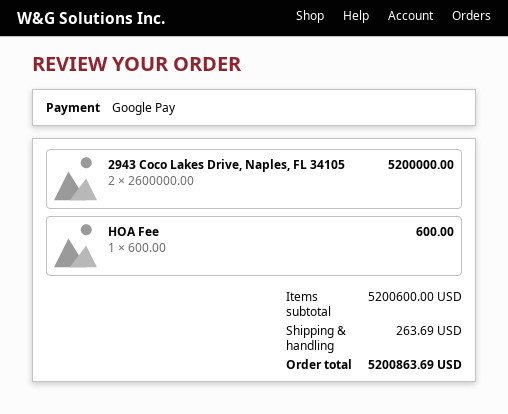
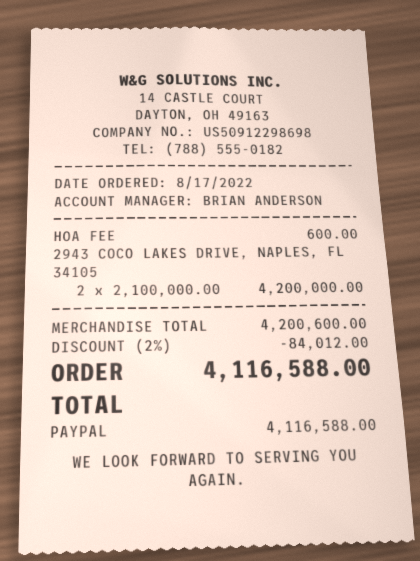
payment method: Google Pay -> PayPal
2943 Coco Lakes Drive, Naples, FL 34105: 2 x 2600000.00 = 5200000.00 -> 2 x 2100000.00 = 4200000.00
subtotal: 5200600.00 -> 4200600.00
discount: none -> 2% = 84012.00
shipping: 263.69 -> none
total: 5200863.69 -> 4116588.00

